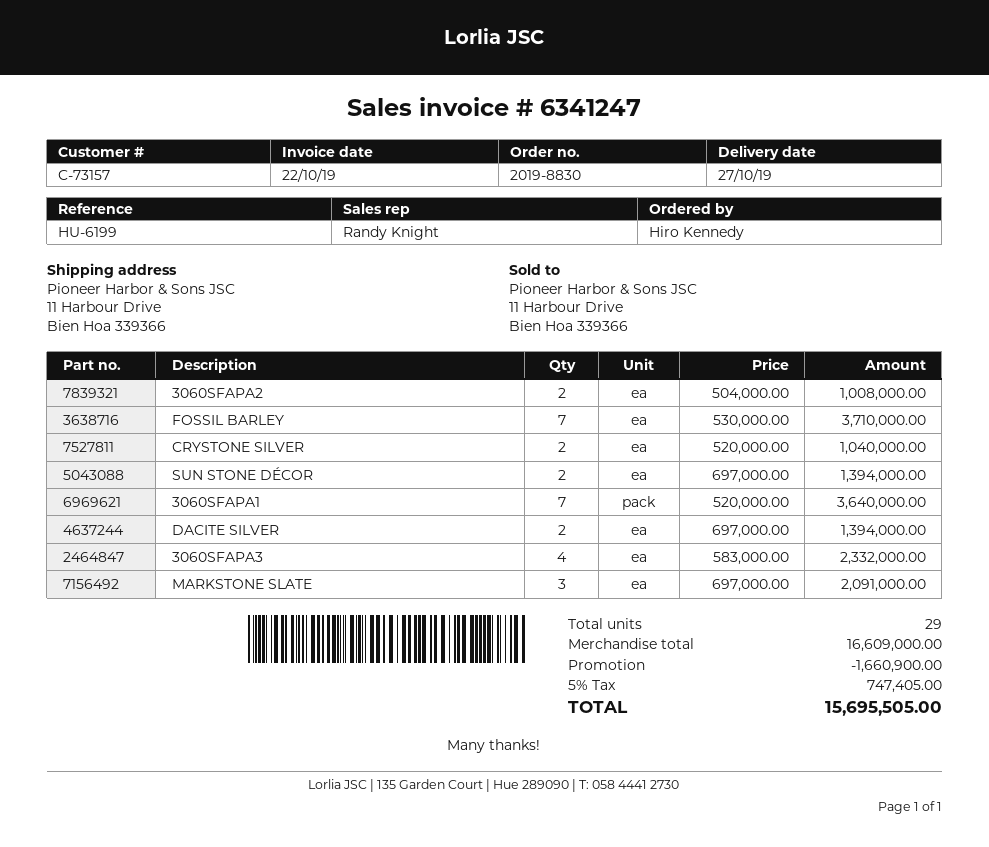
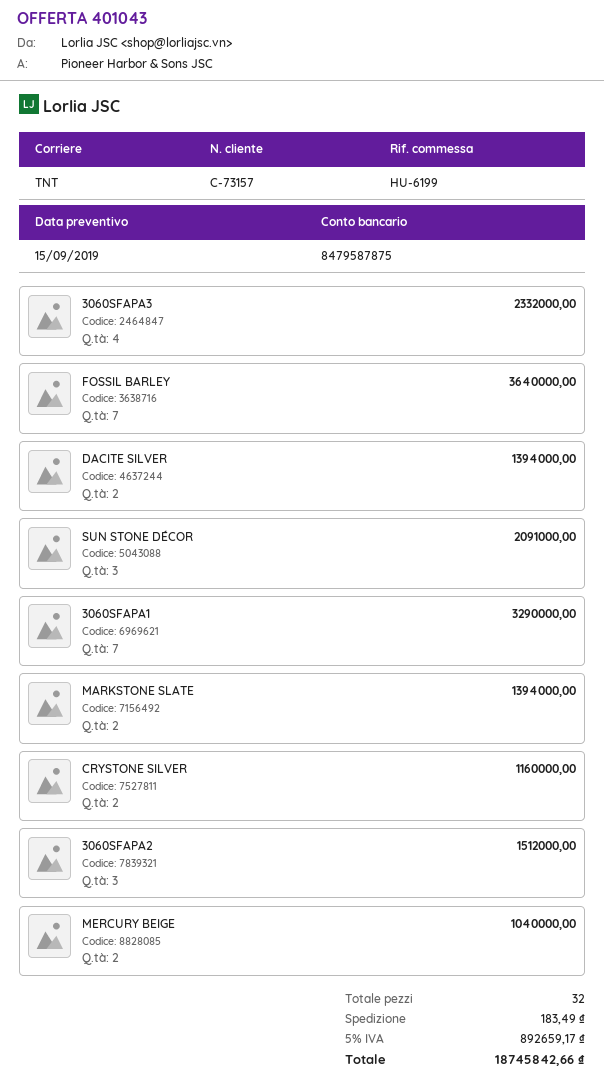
3060SFAPA2: 2 for 1008000.00 -> 3 for 1512000.00
FOSSIL BARLEY: 7 for 3710000.00 -> 7 for 3640000.00
CRYSTONE SILVER: 2 for 1040000.00 -> 2 for 1160000.00
SUN STONE DÉCOR: 2 for 1394000.00 -> 3 for 2091000.00
3060SFAPA1: 7 for 3640000.00 -> 7 for 3290000.00
MARKSTONE SLATE: 3 for 2091000.00 -> 2 for 1394000.00
MERCURY BEIGE: none -> 2 for 1040000.00
total quantity: 29 -> 32
discount: 1660900.00 -> none
shipping: none -> 183.49
tax: 5% = 747405.00 -> 5% = 892659.17
total: 15695505.00 -> 18745842.66

